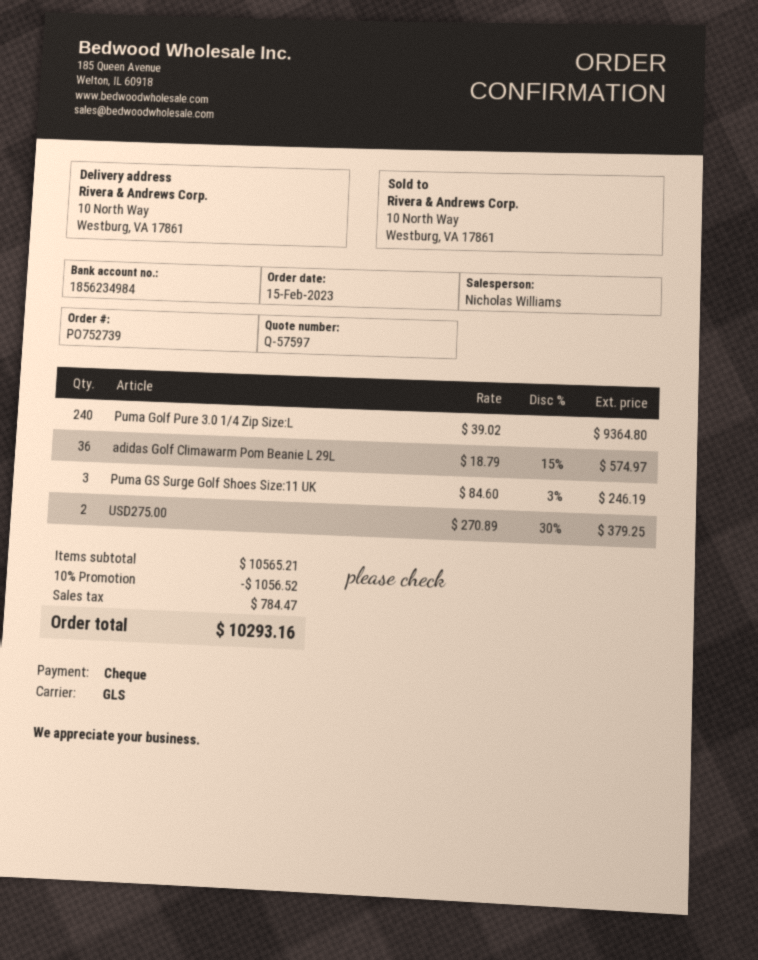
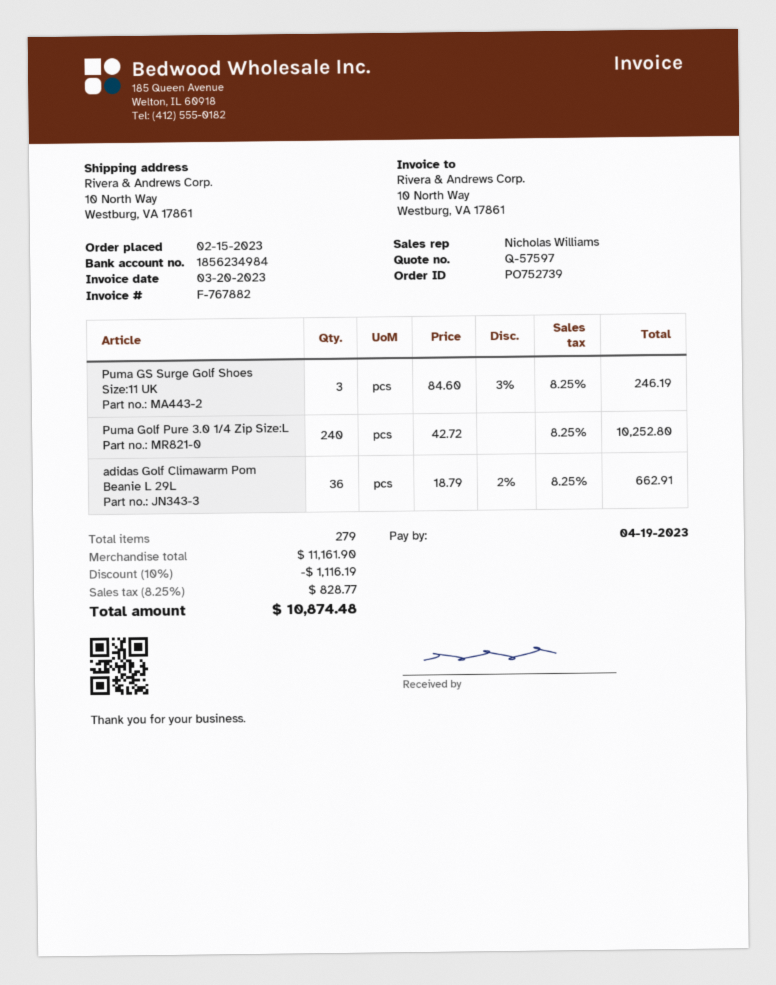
Puma Golf Pure 3.0 1/4 Zip Size:L: 240 x 39.02 = 9364.80 -> 240 x 42.72 = 10252.80
adidas Golf Climawarm Pom Beanie L 29L: 36 x 18.79 - 15% = 574.97 -> 36 x 18.79 - 2% = 662.91
USD275.00: 2 x 270.89 - 30% = 379.25 -> none
subtotal: 10565.21 -> 11161.90
discount: 10% = 1056.52 -> 10% = 1116.19
tax: 784.47 -> 828.77
total: 10293.16 -> 10874.48

